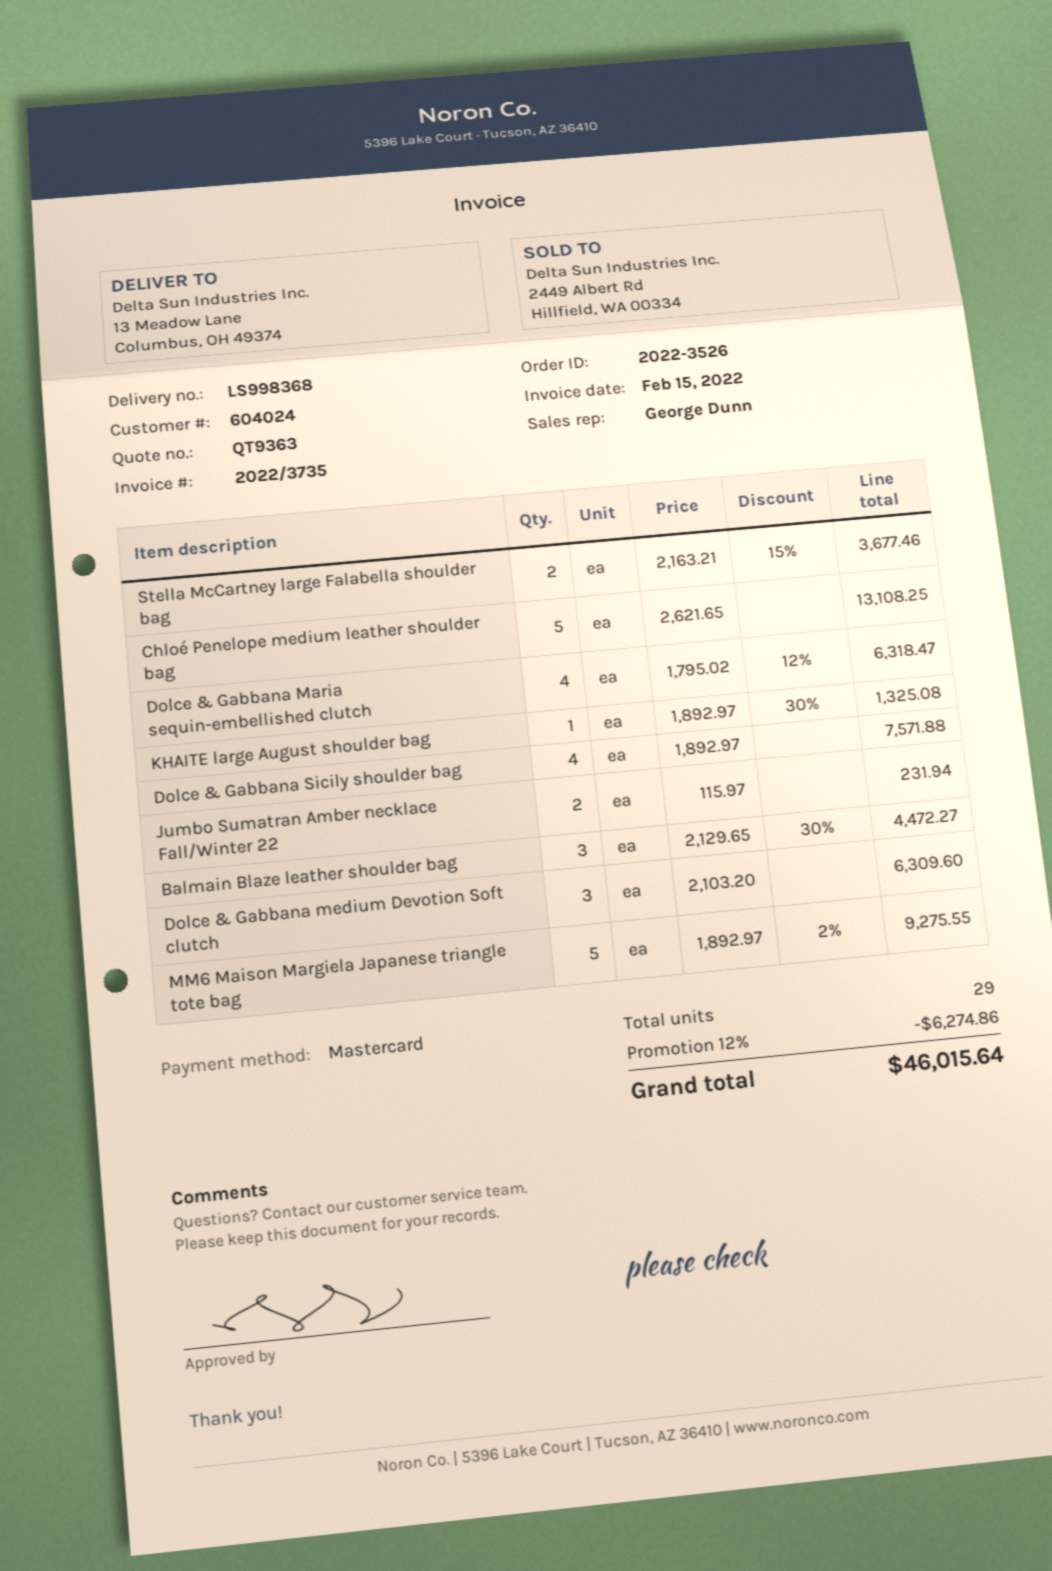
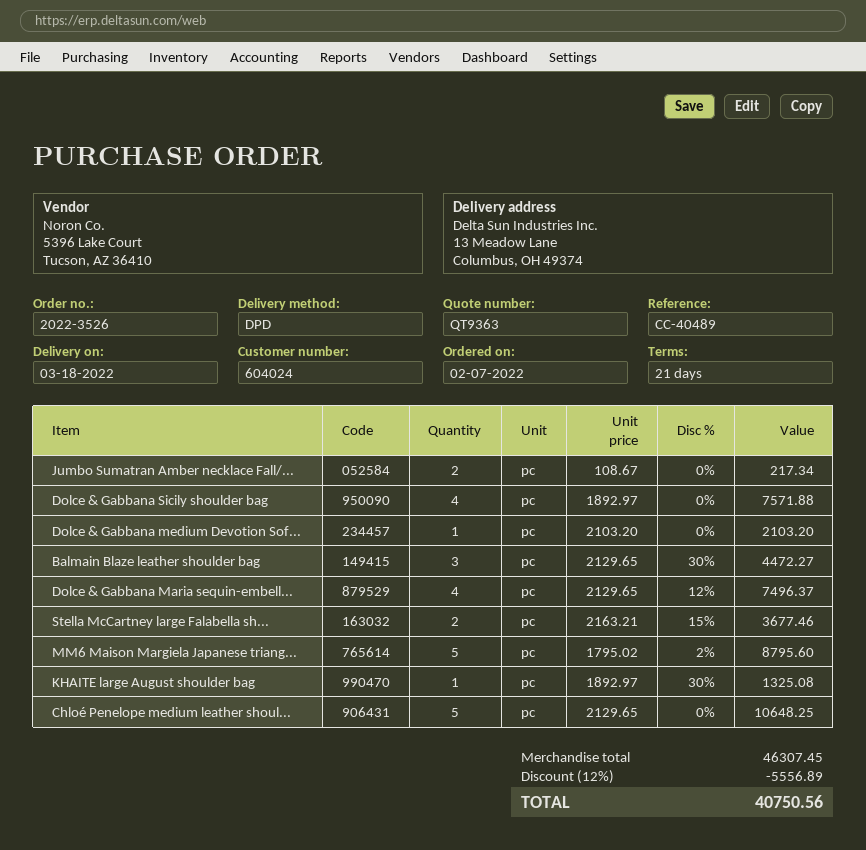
Chloé Penelope medium leather shoulder bag: 5 x 2621.65 = 13108.25 -> 5 x 2129.65 = 10648.25
Dolce & Gabbana Maria sequin-embellished clutch: 4 x 1795.02 - 12% = 6318.47 -> 4 x 2129.65 - 12% = 7496.37
Jumbo Sumatran Amber necklace Fall/Winter 22: 2 x 115.97 = 231.94 -> 2 x 108.67 = 217.34
Dolce & Gabbana medium Devotion Soft clutch: 3 x 2103.20 = 6309.60 -> 1 x 2103.20 = 2103.20
MM6 Maison Margiela Japanese triangle tote bag: 5 x 1892.97 - 2% = 9275.55 -> 5 x 1795.02 - 2% = 8795.60
discount: 12% = 6274.86 -> 12% = 5556.89
total: 46015.64 -> 40750.56

